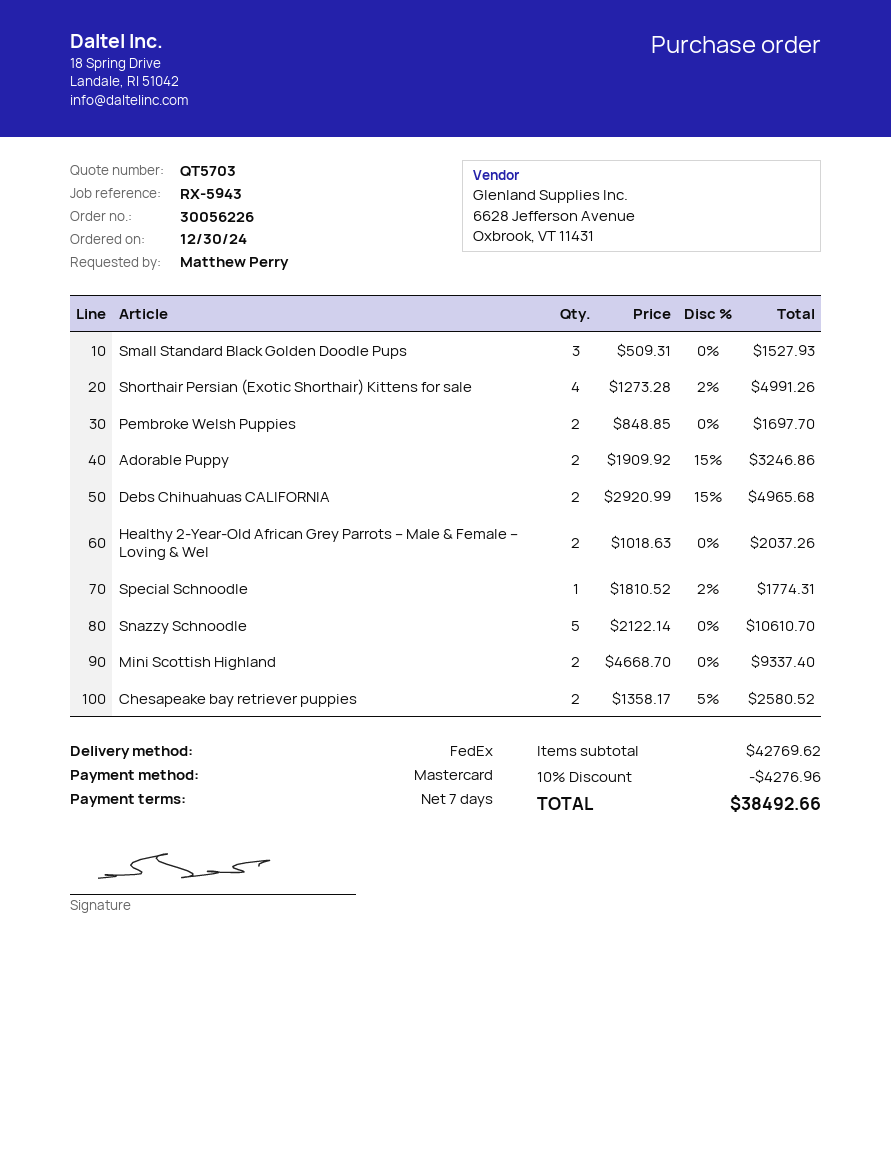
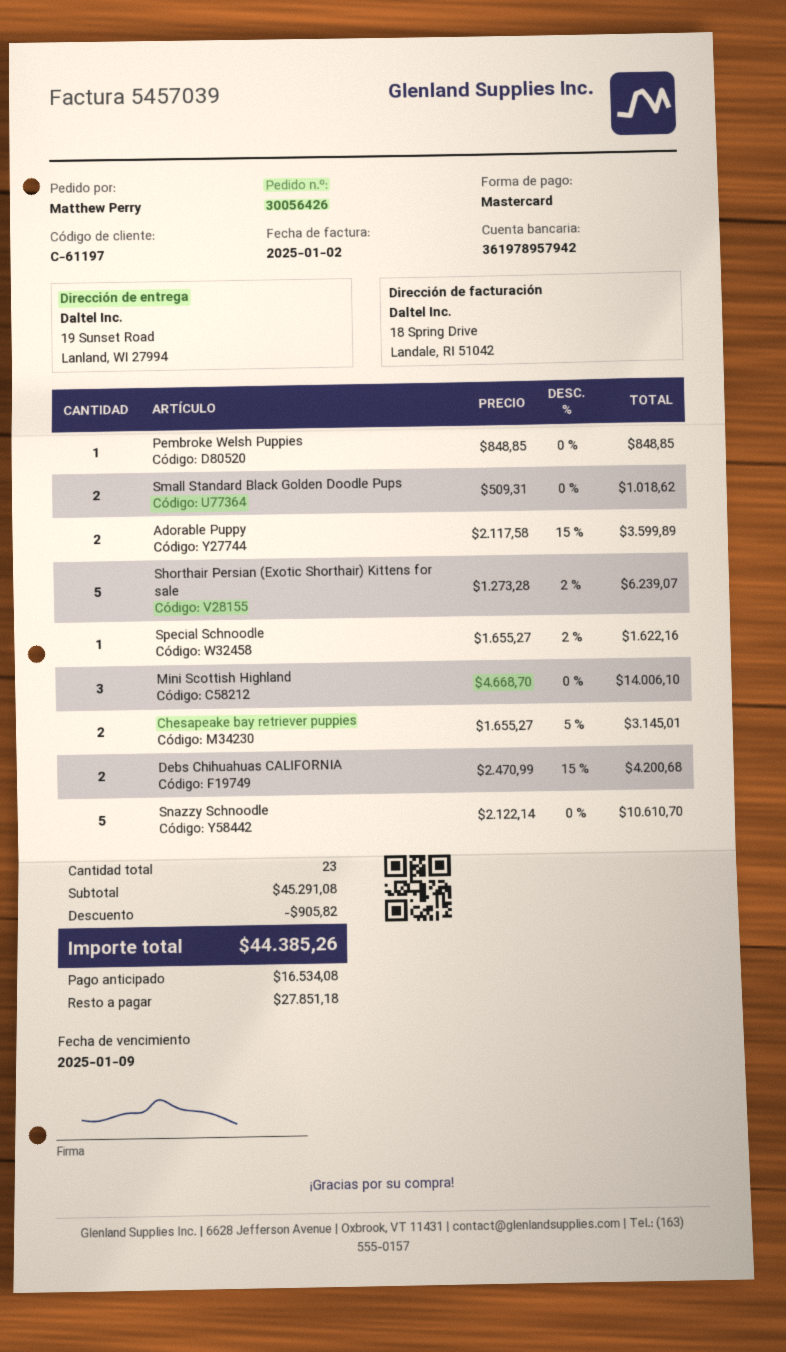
order number: 30056226 -> 30056426
Small Standard Black Golden Doodle Pups: 3 x 509.31 = 1527.93 -> 2 x 509.31 = 1018.62
Shorthair Persian (Exotic Shorthair) Kittens for sale: 4 x 1273.28 - 2% = 4991.26 -> 5 x 1273.28 - 2% = 6239.07
Pembroke Welsh Puppies: 2 x 848.85 = 1697.70 -> 1 x 848.85 = 848.85
Adorable Puppy: 2 x 1909.92 - 15% = 3246.86 -> 2 x 2117.58 - 15% = 3599.89
Debs Chihuahuas CALIFORNIA: 2 x 2920.99 - 15% = 4965.68 -> 2 x 2470.99 - 15% = 4200.68
Healthy 2-Year-Old African Grey Parrots – Male & Female – Loving & Wel: 2 x 1018.63 = 2037.26 -> none
Special Schnoodle: 1 x 1810.52 - 2% = 1774.31 -> 1 x 1655.27 - 2% = 1622.16
Mini Scottish Highland: 2 x 4668.70 = 9337.40 -> 3 x 4668.70 = 14006.10
Chesapeake bay retriever puppies: 2 x 1358.17 - 5% = 2580.52 -> 2 x 1655.27 - 5% = 3145.01
subtotal: 42769.62 -> 45291.08
discount: 4276.96 -> 905.82
total: 38492.66 -> 44385.26

